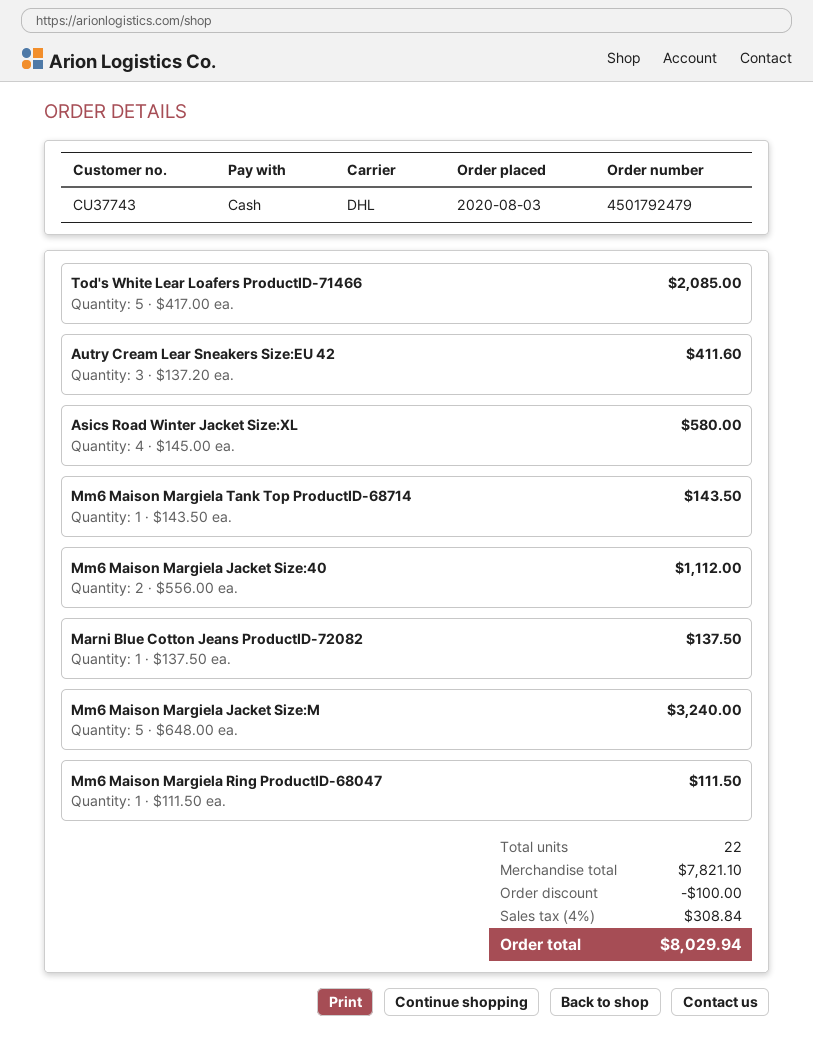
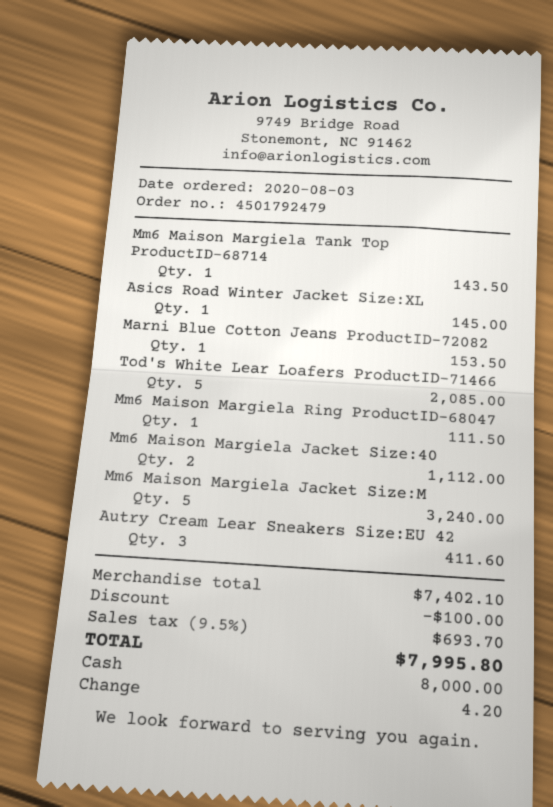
Asics Road Winter Jacket Size:XL: 4 for 580.00 -> 1 for 145.00
Marni Blue Cotton Jeans ProductID-72082: 1 for 137.50 -> 1 for 153.50
subtotal: 7821.10 -> 7402.10
tax: 4% = 308.84 -> 9.5% = 693.70
total: 8029.94 -> 7995.80

